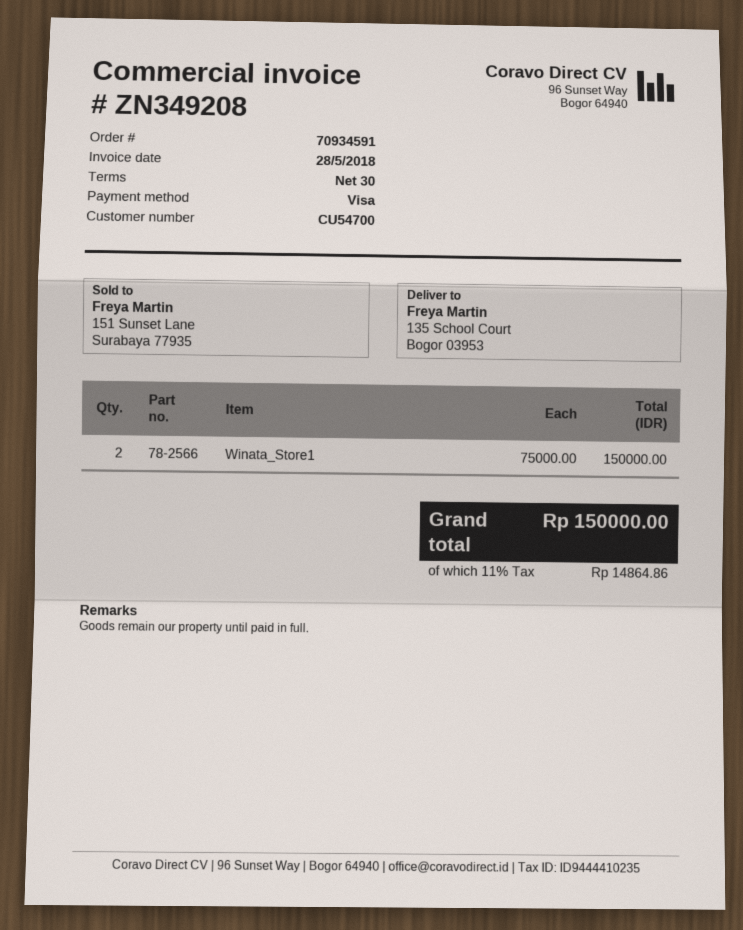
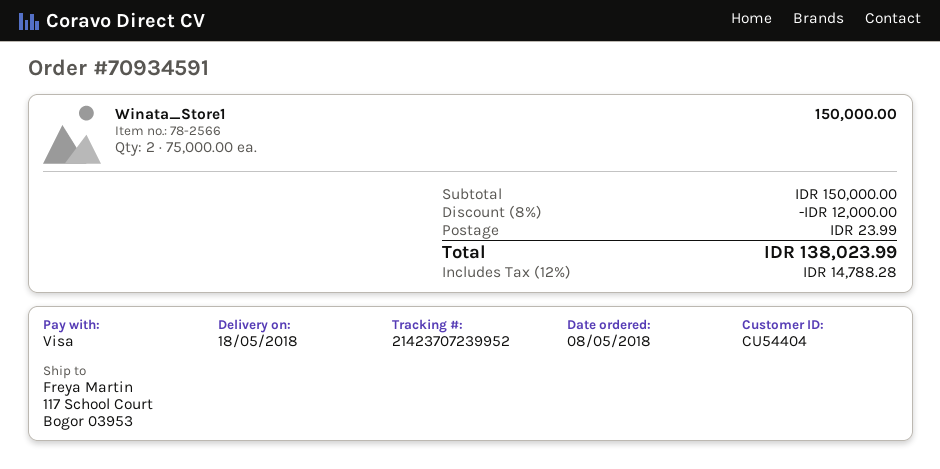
customer number: CU54700 -> CU54404
ship to: 135 School Court, Bogor 03953 -> 117 School Court, Bogor 03953
discount: none -> 8% = 12000.00
shipping: none -> 23.99
tax: 11% = 14864.86 -> 12% = 14788.28
total: 150000.00 -> 138023.99

